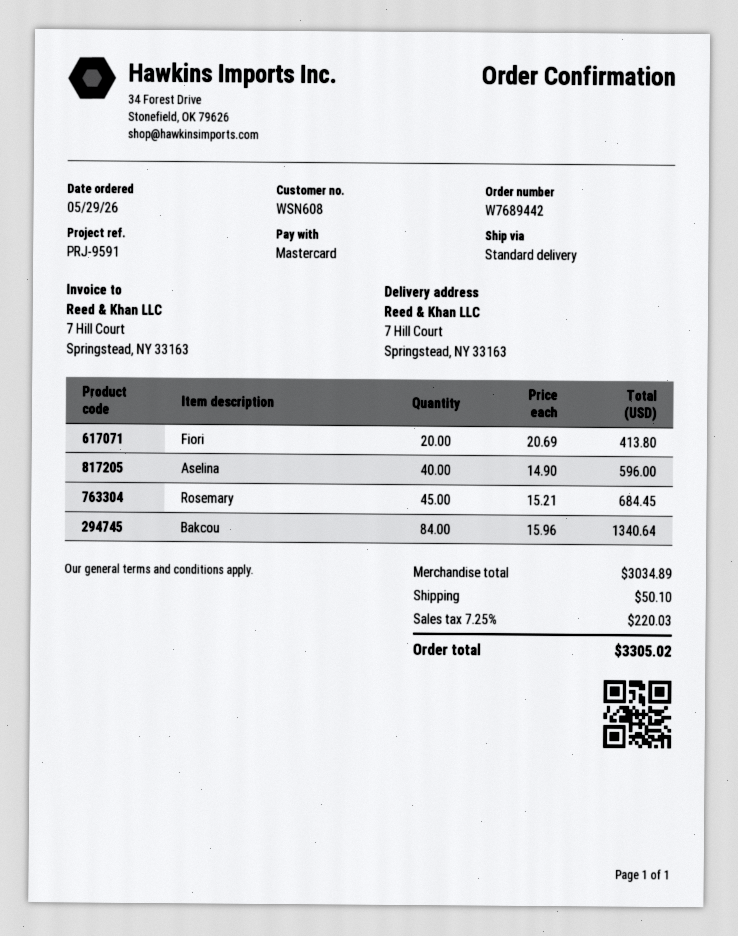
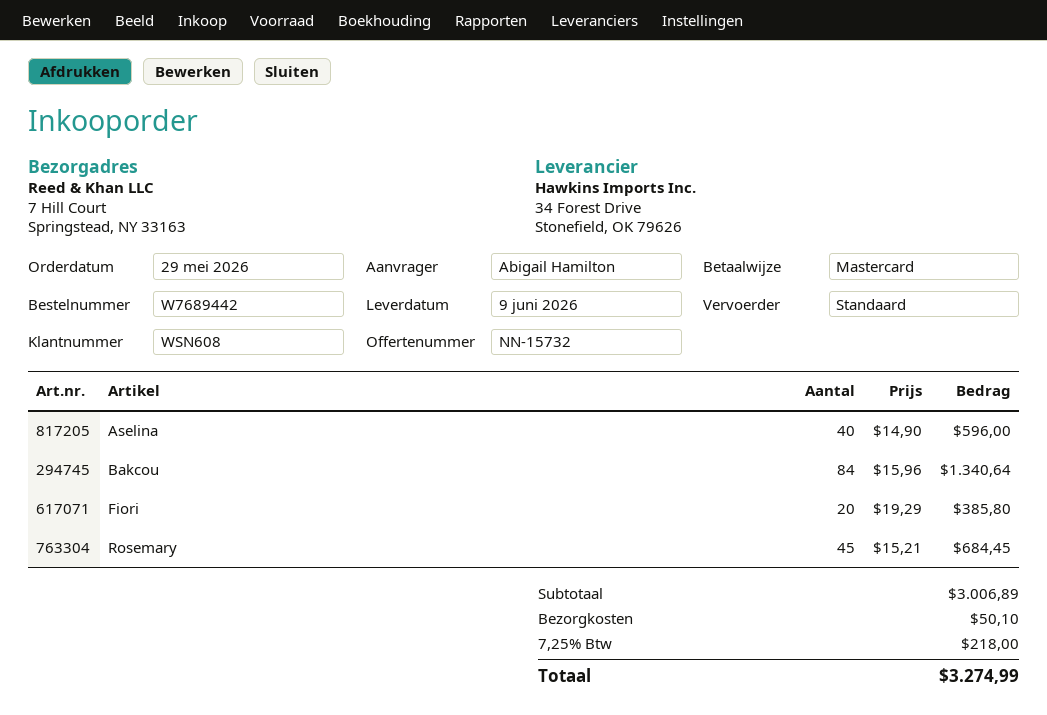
Fiori: 20 x 20.69 = 413.80 -> 20 x 19.29 = 385.80
subtotal: 3034.89 -> 3006.89
tax: 7.25% = 220.03 -> 7.25% = 218.00
total: 3305.02 -> 3274.99

